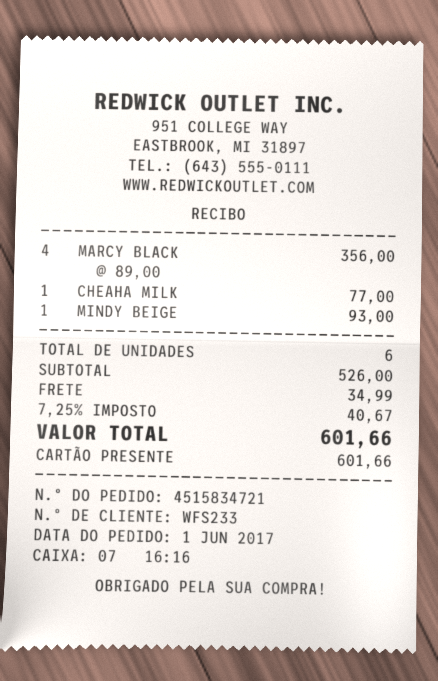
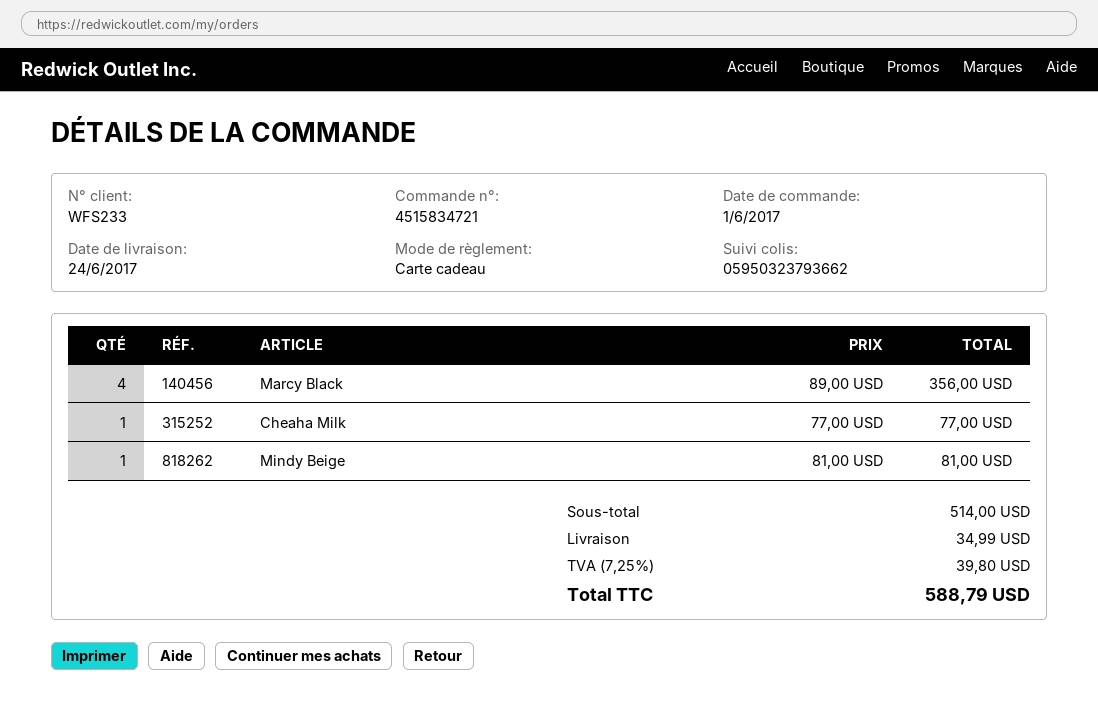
MINDY BEIGE: 1 x 93.00 = 93.00 -> 1 x 81.00 = 81.00
subtotal: 526.00 -> 514.00
tax: 7.25% = 40.67 -> 7.25% = 39.80
total: 601.66 -> 588.79

